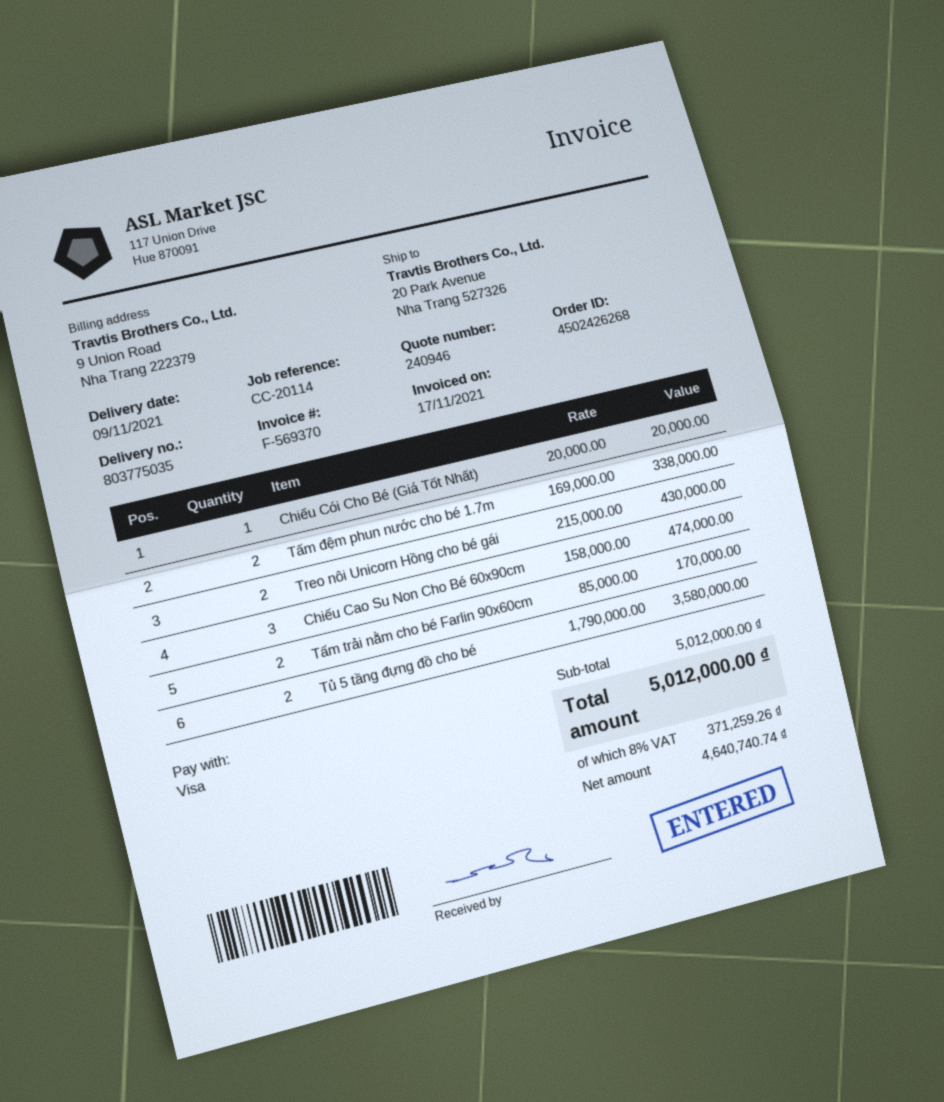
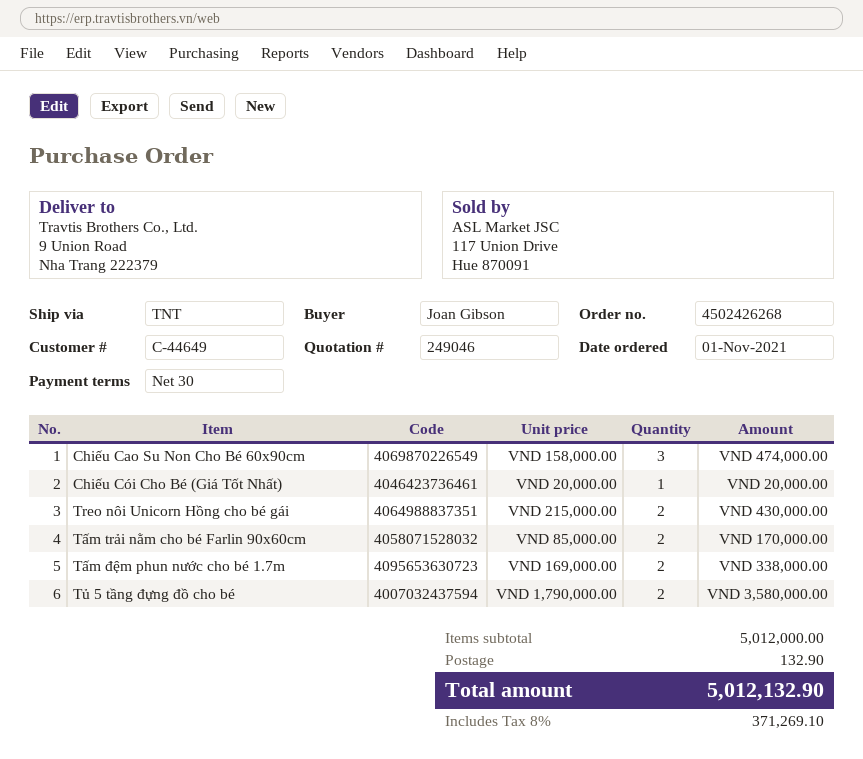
quote number: 240946 -> 249046
ship to: 20 Park Avenue, Nha Trang 527326 -> 9 Union Road, Nha Trang 222379
shipping: none -> 132.90
tax: 8% = 371259.26 -> 8% = 371269.10
total: 5012000.00 -> 5012132.90

